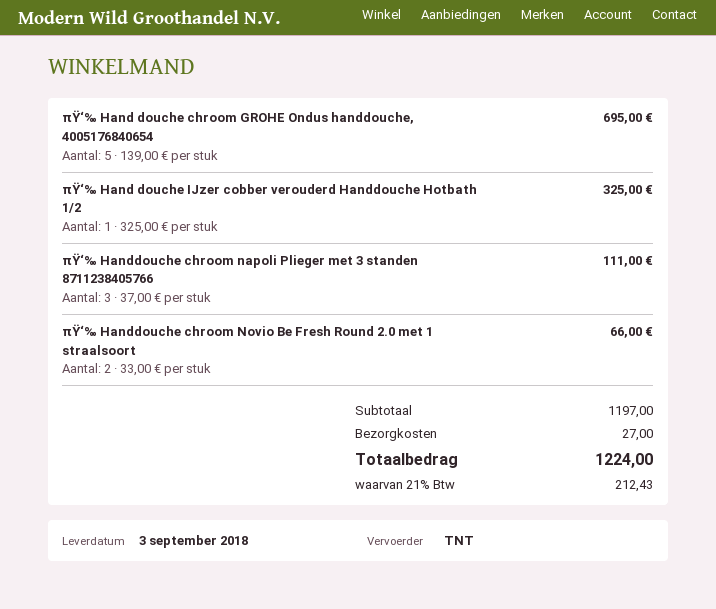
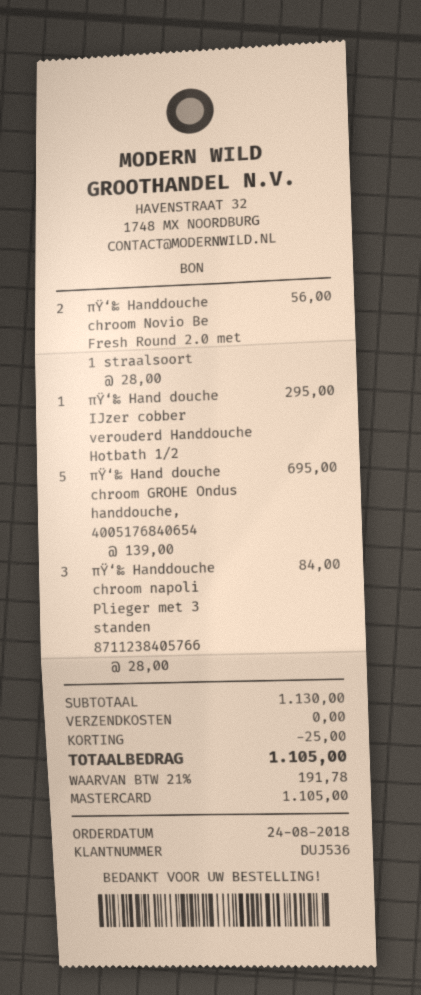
πŸ‘‰ Hand douche IJzer cobber verouderd Handdouche Hotbath 1/2: 1 x 325.00 = 325.00 -> 1 x 295.00 = 295.00
πŸ‘‰ Handdouche chroom napoli Plieger met 3 standen 8711238405766: 3 x 37.00 = 111.00 -> 3 x 28.00 = 84.00
πŸ‘‰ Handdouche chroom Novio Be Fresh Round 2.0 met 1 straalsoort: 2 x 33.00 = 66.00 -> 2 x 28.00 = 56.00
subtotal: 1197.00 -> 1130.00
discount: none -> 25.00
shipping: 27.00 -> 0.00
tax: 21% = 212.43 -> 21% = 191.78
total: 1224.00 -> 1105.00

